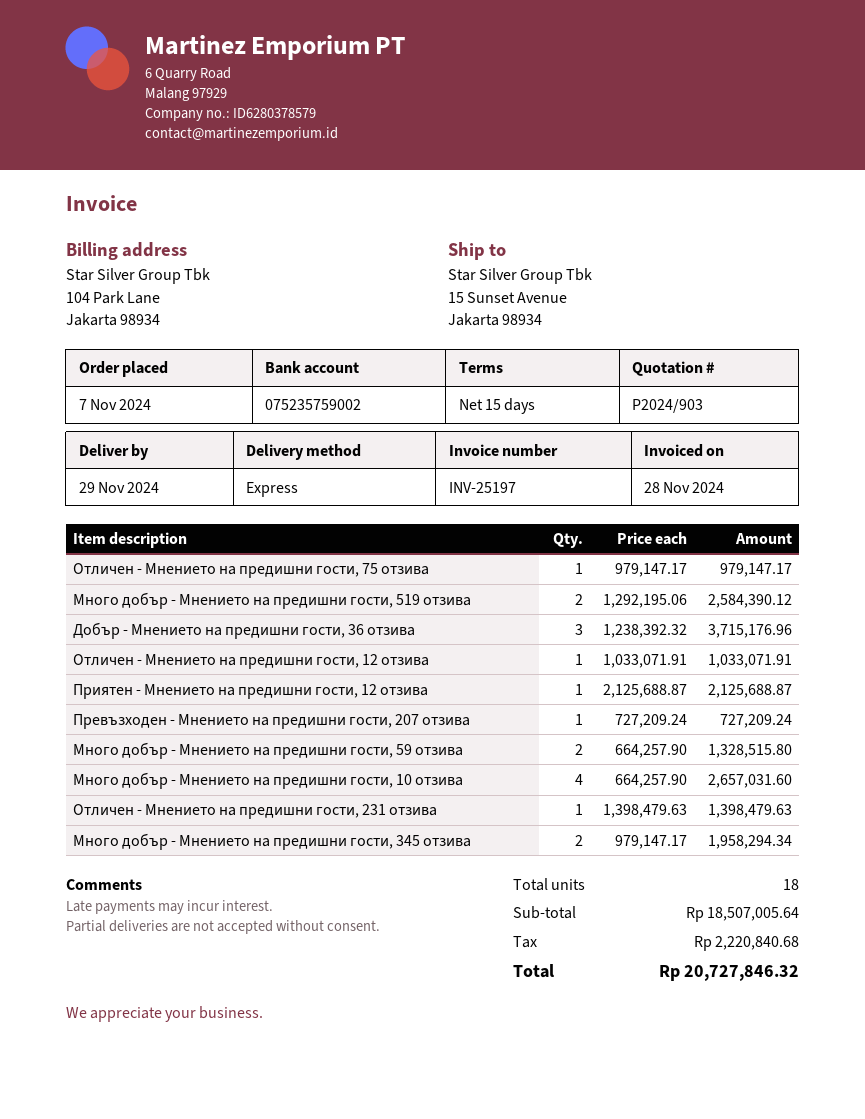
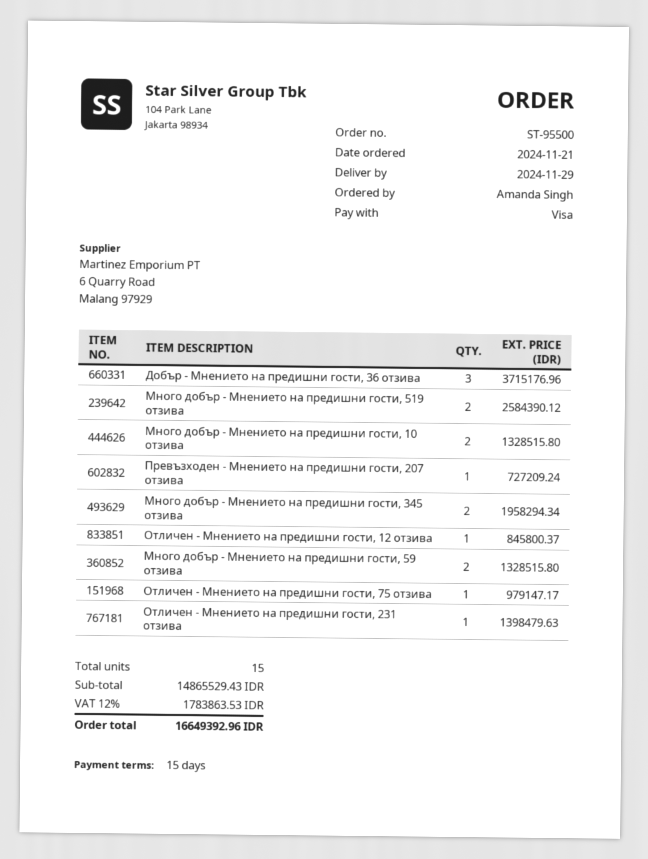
order date: 2024-11-07 -> 2024-11-21
Отличен - Мнението на предишни гости, 12 отзива: 1 for 1033071.91 -> 1 for 845800.37
Приятен - Мнението на предишни гости, 12 отзива: 1 for 2125688.87 -> none
Много добър - Мнението на предишни гости, 10 отзива: 4 for 2657031.60 -> 2 for 1328515.80
total quantity: 18 -> 15
subtotal: 18507005.64 -> 14865529.43
tax: 2220840.68 -> 1783863.53
total: 20727846.32 -> 16649392.96

